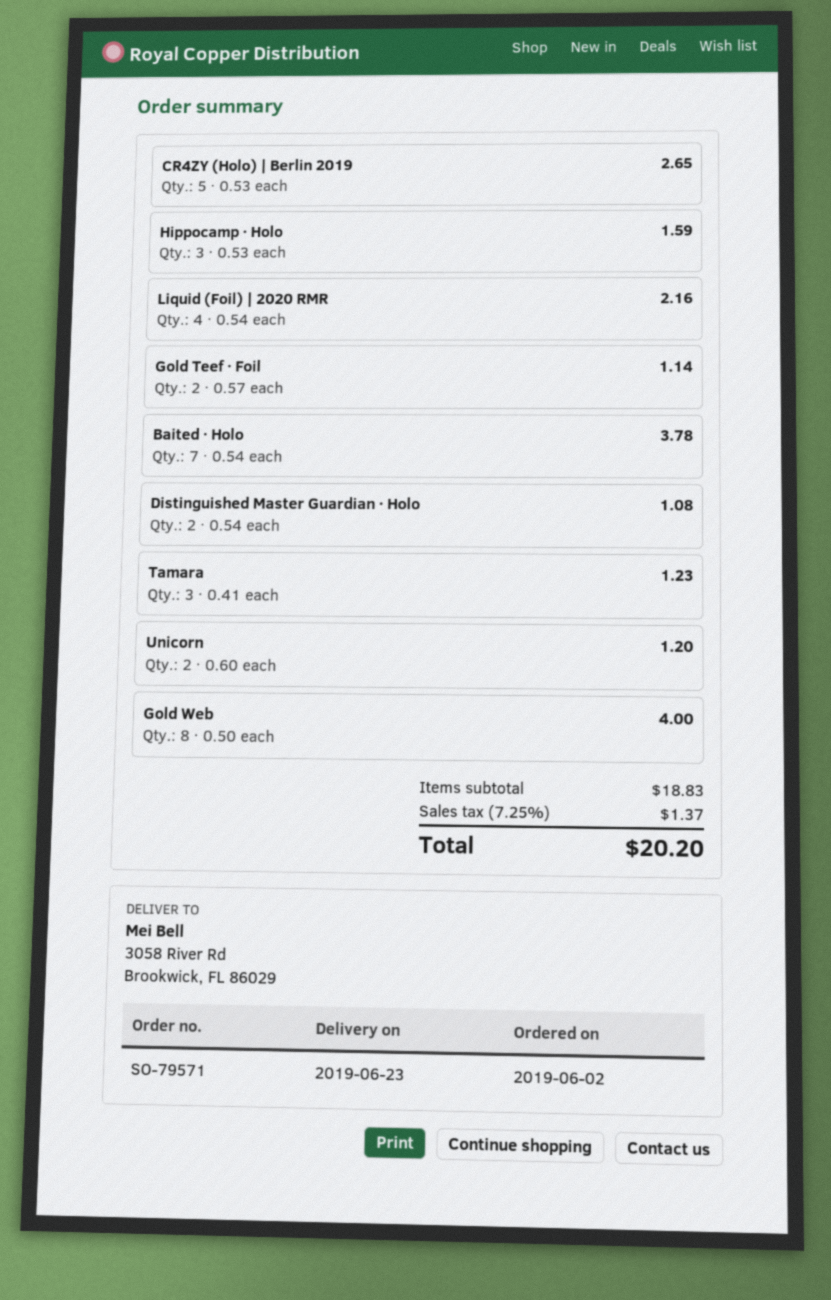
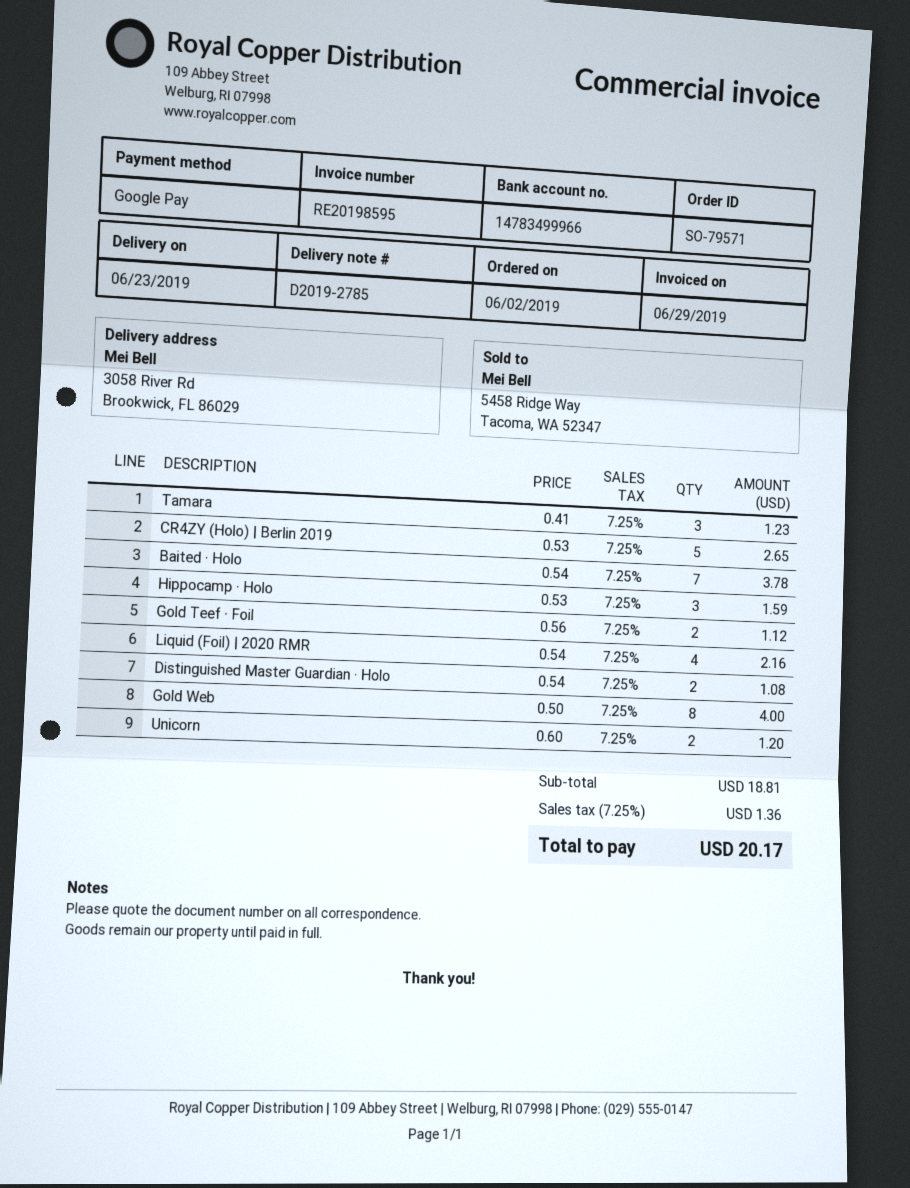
Gold Teef · Foil: 2 x 0.57 = 1.14 -> 2 x 0.56 = 1.12
subtotal: 18.83 -> 18.81
tax: 7.25% = 1.37 -> 7.25% = 1.36
total: 20.20 -> 20.17

